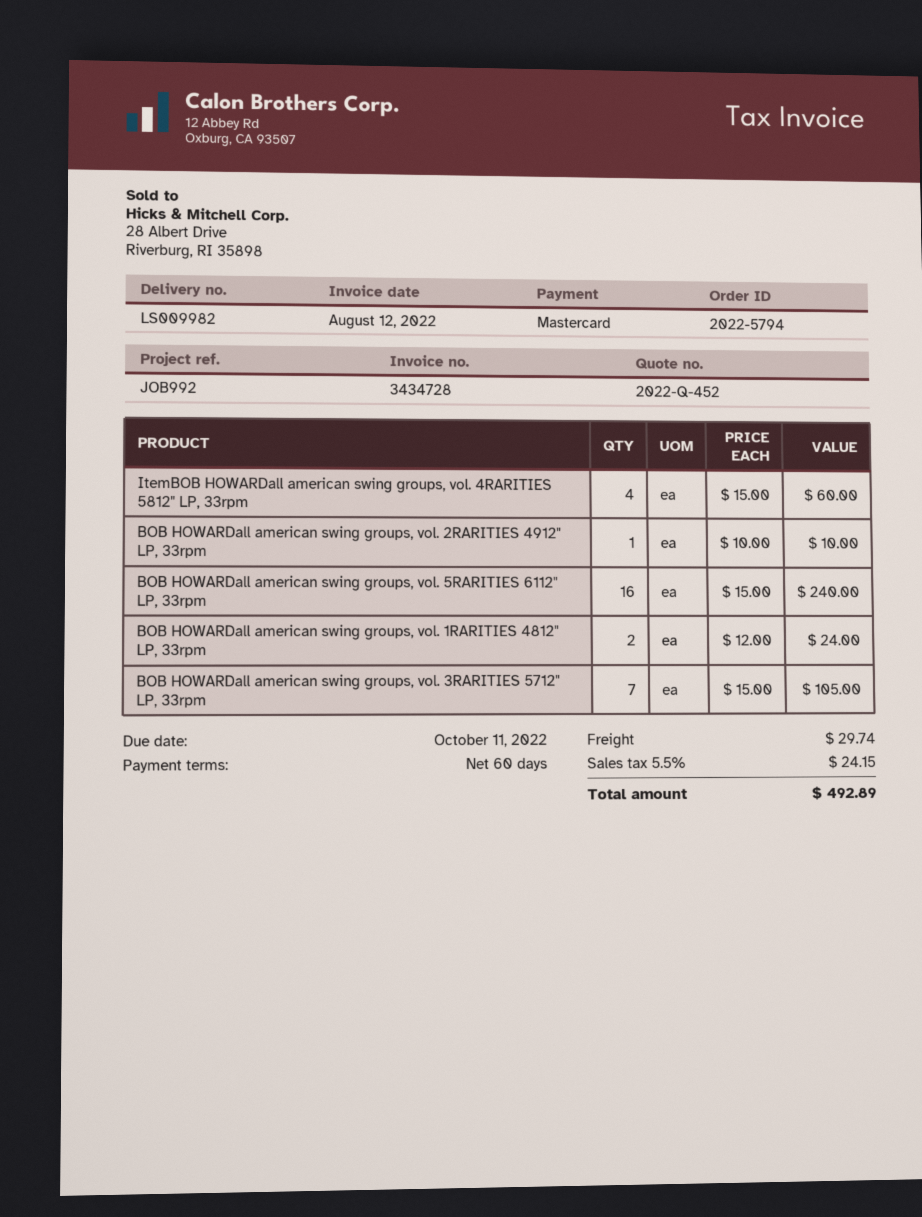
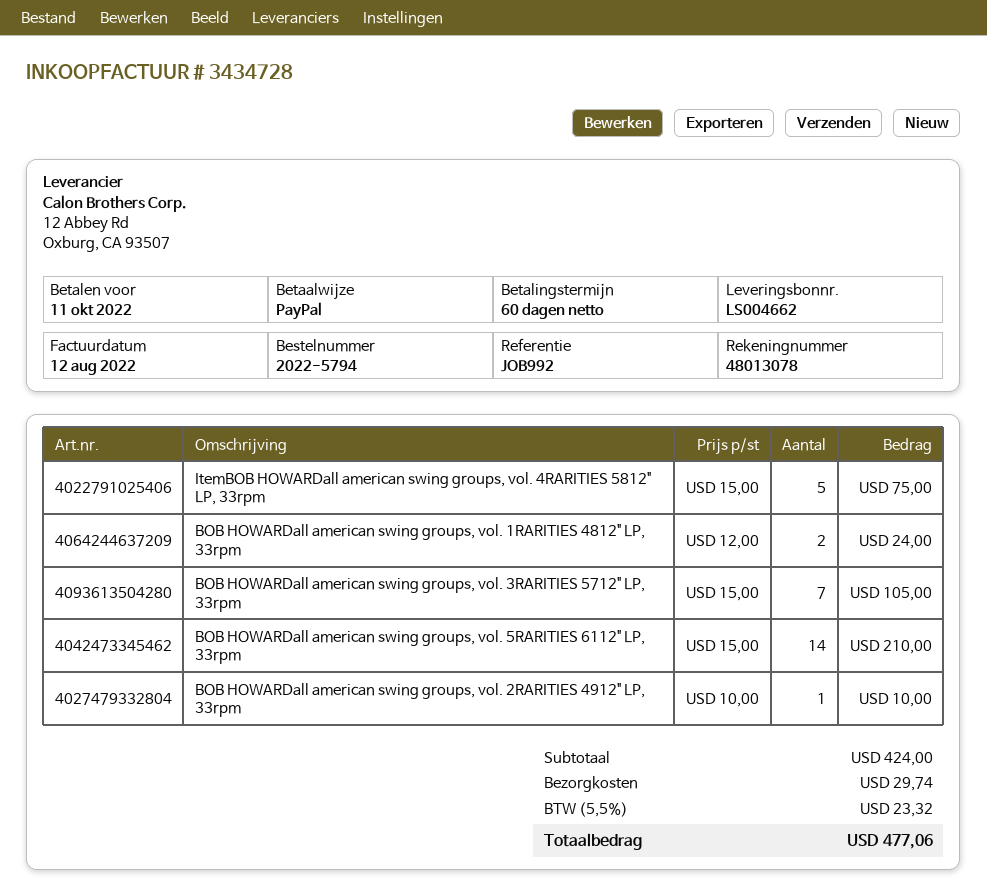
delivery note number: LS009982 -> LS004662
payment method: Mastercard -> PayPal
ItemBOB HOWARDall american swing groups, vol. 4RARITIES 5812" LP, 33rpm: 4 x 15.00 = 60.00 -> 5 x 15.00 = 75.00
BOB HOWARDall american swing groups, vol. 5RARITIES 6112" LP, 33rpm: 16 x 15.00 = 240.00 -> 14 x 15.00 = 210.00
tax: 5.5% = 24.15 -> 5.5% = 23.32
total: 492.89 -> 477.06

